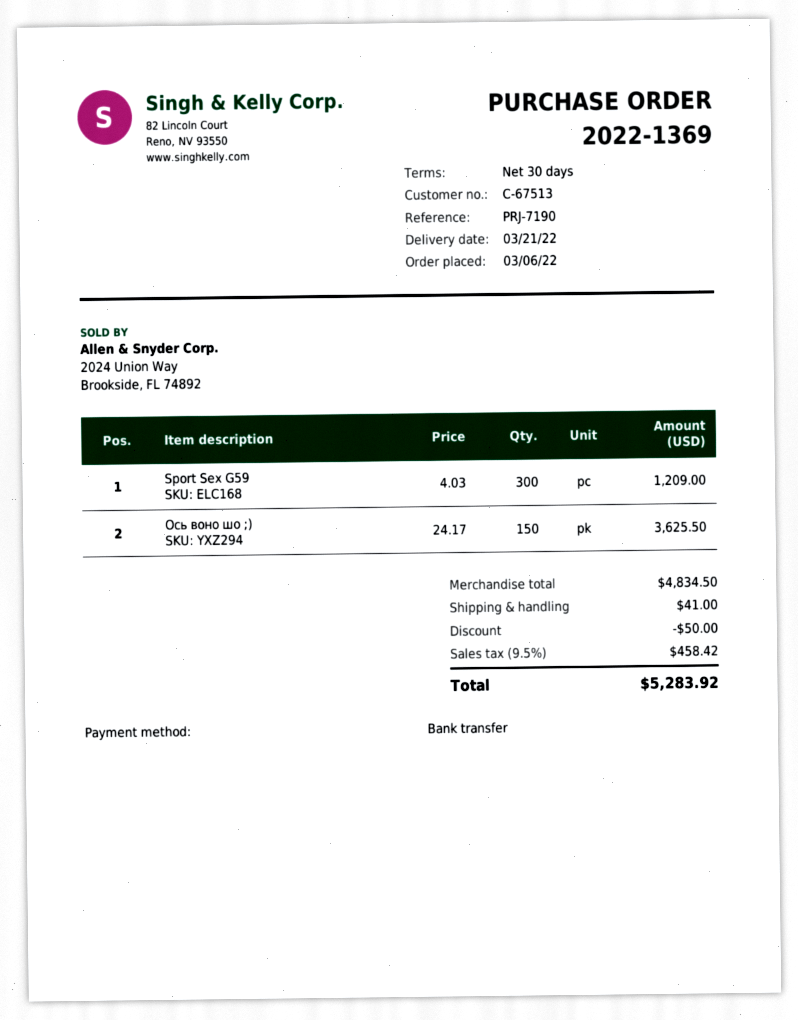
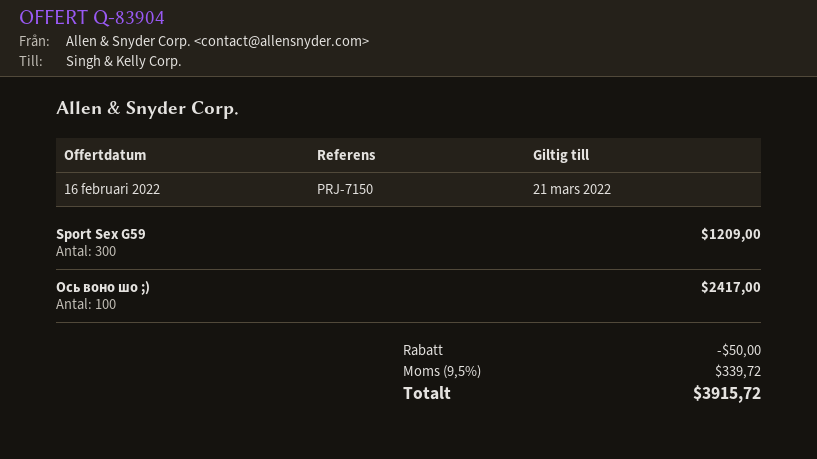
reference: PRJ-7190 -> PRJ-7150
Ось воно шо ;): 150 for 3625.50 -> 100 for 2417.00
shipping: 41.00 -> none
tax: 9.5% = 458.42 -> 9.5% = 339.72
total: 5283.92 -> 3915.72

